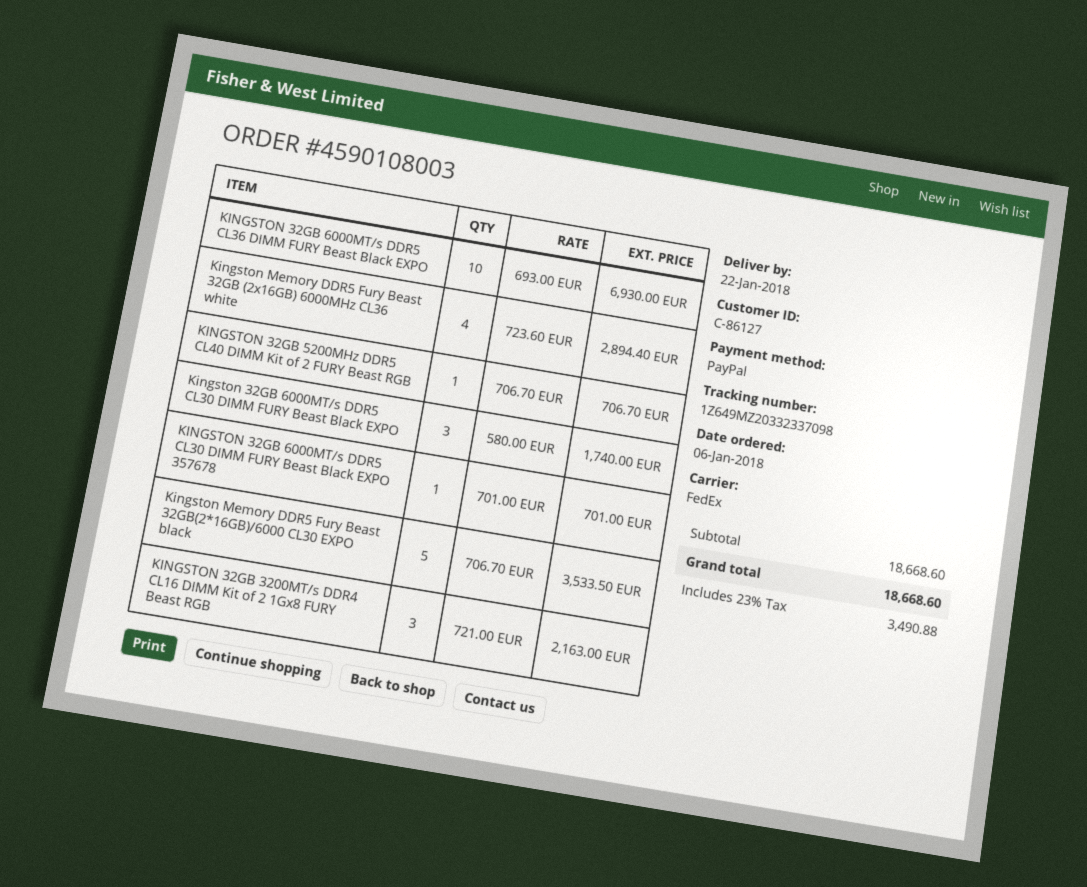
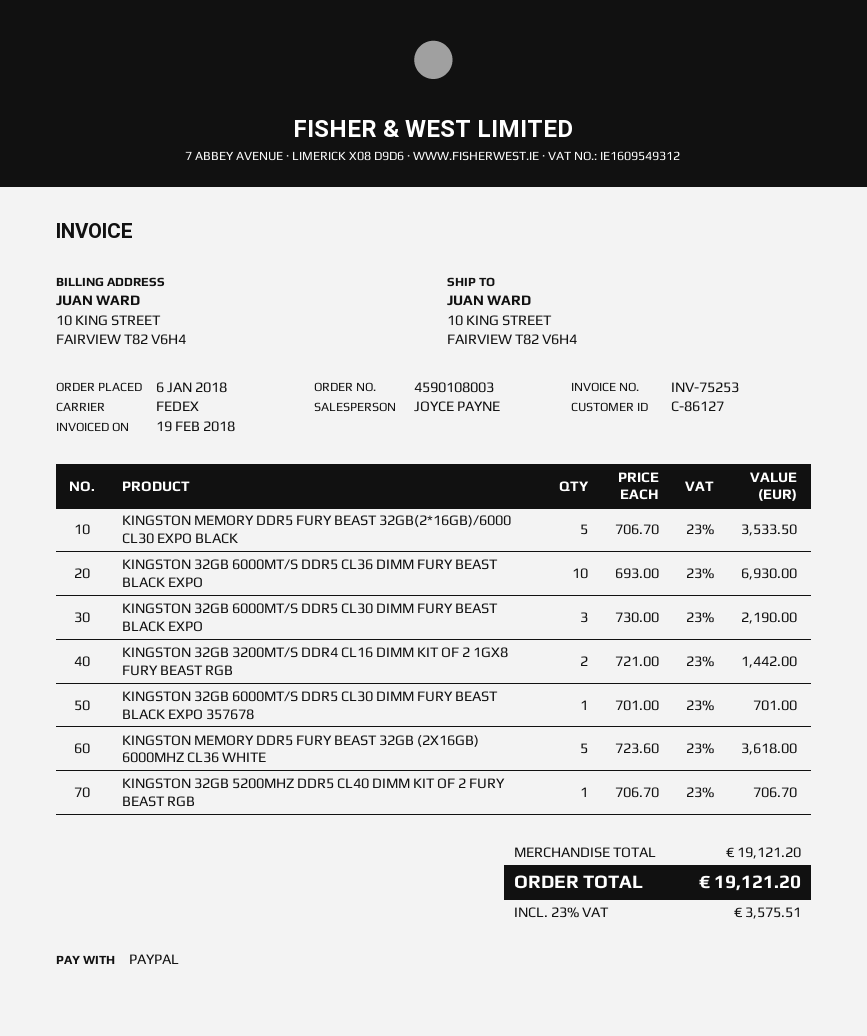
Kingston Memory DDR5 Fury Beast 32GB (2x16GB) 6000MHz CL36 white: 4 x 723.60 = 2894.40 -> 5 x 723.60 = 3618.00
Kingston 32GB 6000MT/s DDR5 CL30 DIMM FURY Beast Black EXPO: 3 x 580.00 = 1740.00 -> 3 x 730.00 = 2190.00
KINGSTON 32GB 3200MT/s DDR4 CL16 DIMM Kit of 2 1Gx8 FURY Beast RGB: 3 x 721.00 = 2163.00 -> 2 x 721.00 = 1442.00
subtotal: 18668.60 -> 19121.20
tax: 23% = 3490.88 -> 23% = 3575.51
total: 18668.60 -> 19121.20

